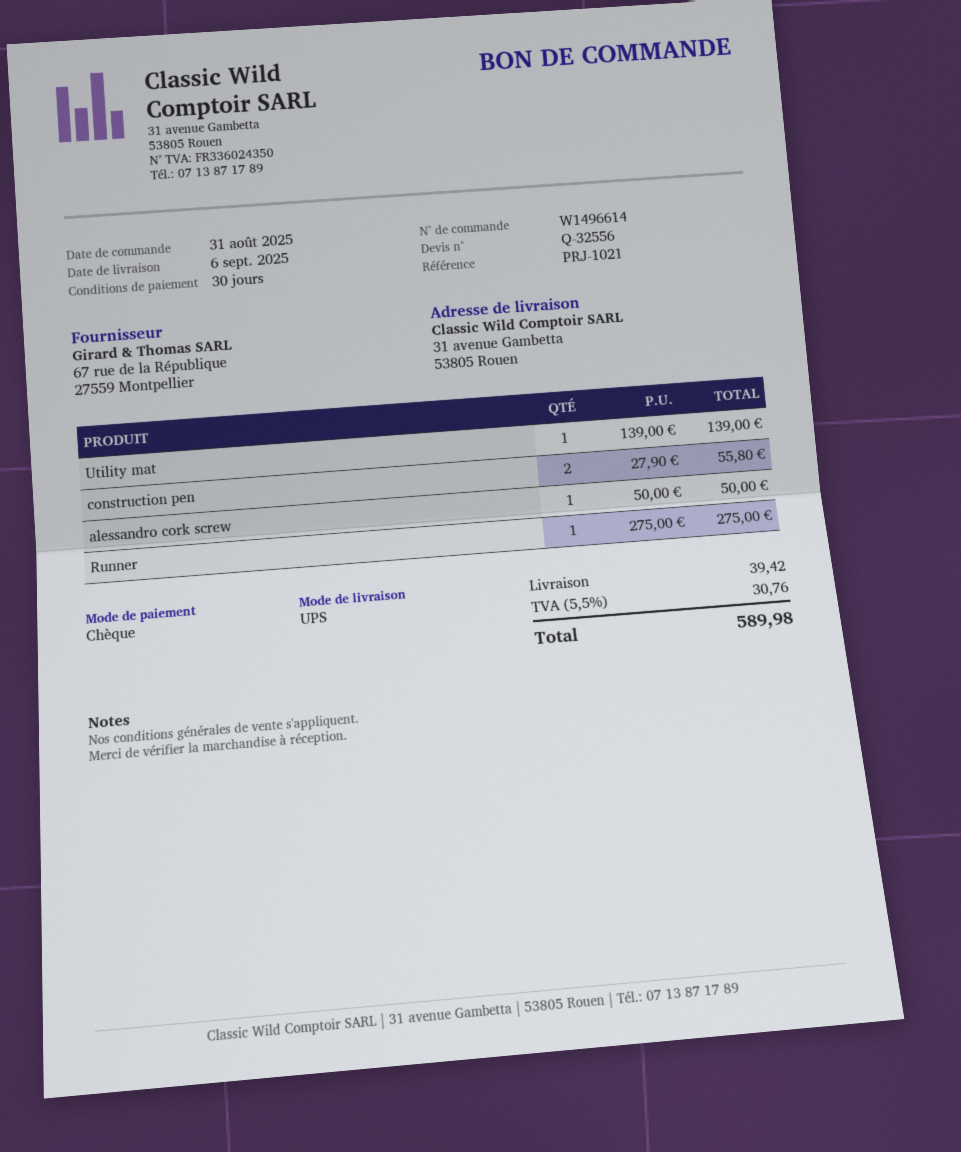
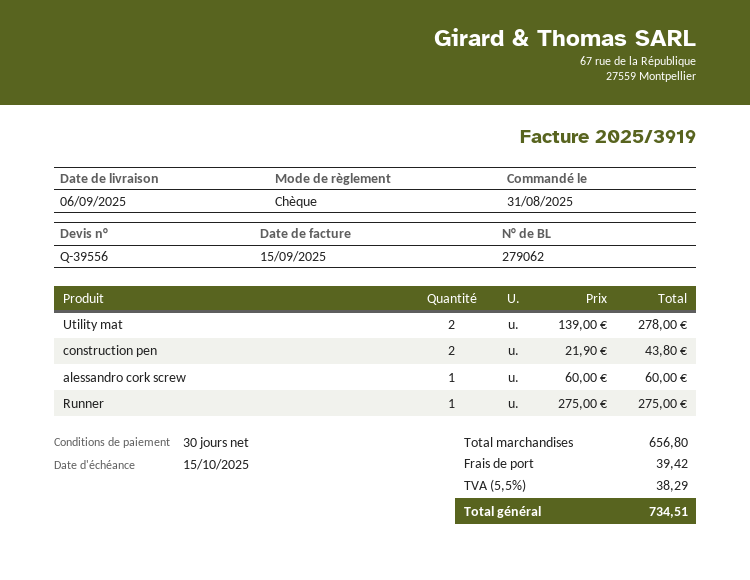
quote number: Q-32556 -> Q-39556
Utility mat: 1 x 139.00 = 139.00 -> 2 x 139.00 = 278.00
construction pen: 2 x 27.90 = 55.80 -> 2 x 21.90 = 43.80
alessandro cork screw: 1 x 50.00 = 50.00 -> 1 x 60.00 = 60.00
tax: 5.5% = 30.76 -> 5.5% = 38.29
total: 589.98 -> 734.51

